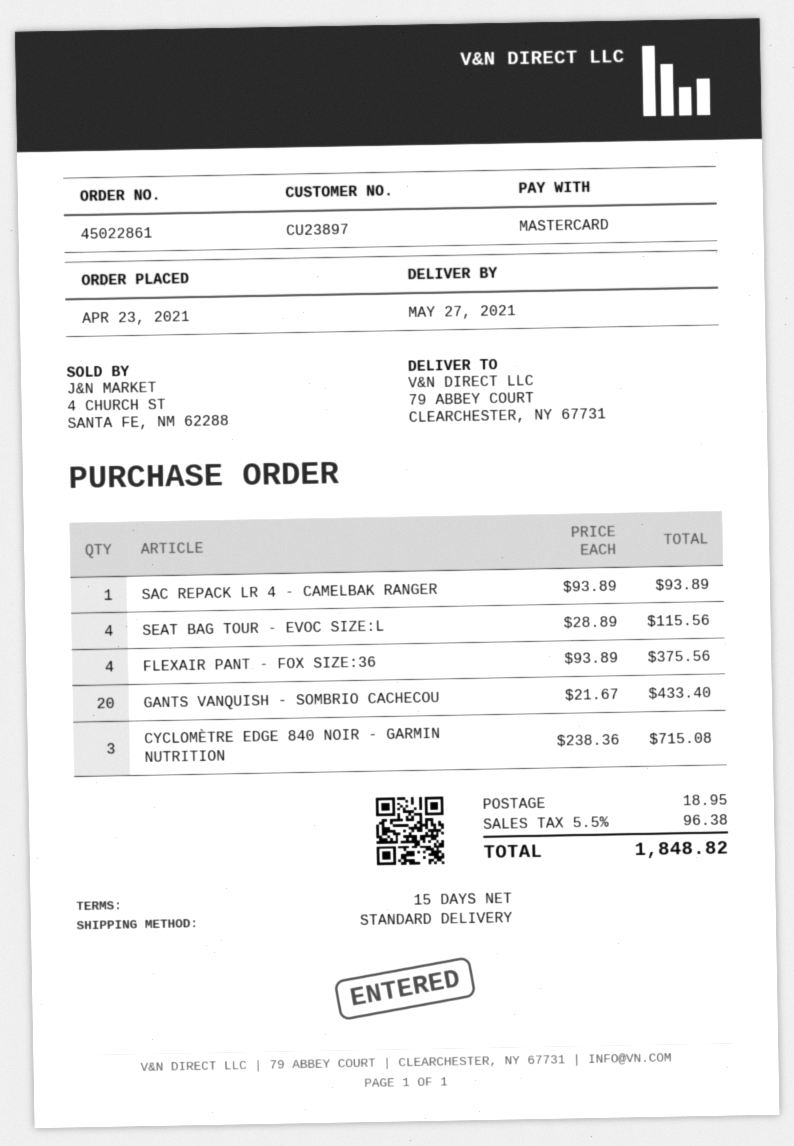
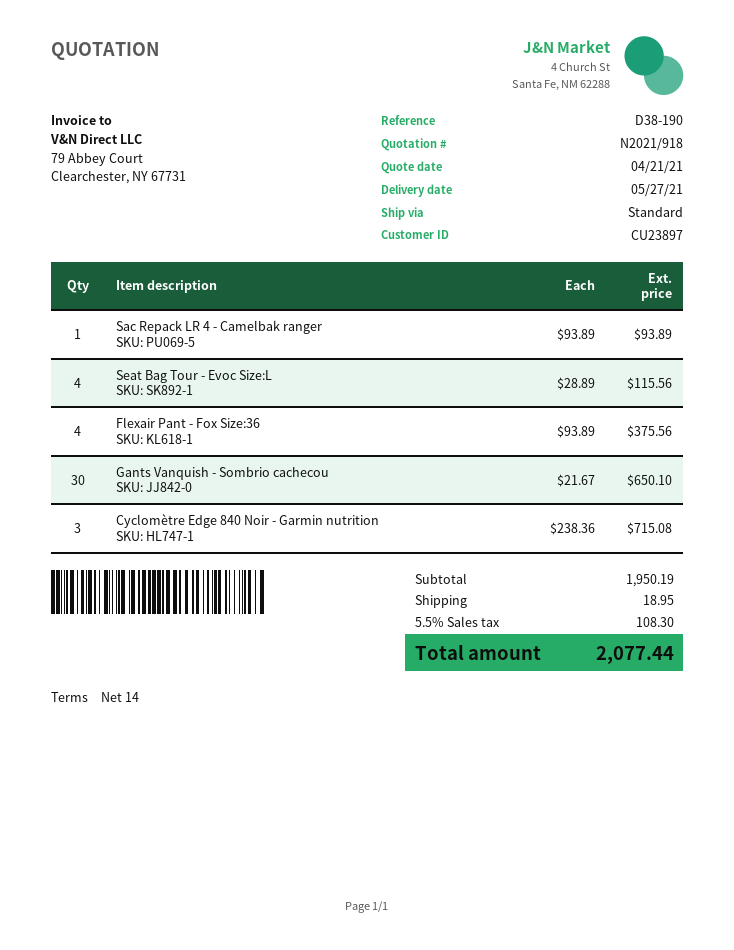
payment terms: 15 days -> 14 days
GANTS VANQUISH - SOMBRIO CACHECOU: 20 x 21.67 = 433.40 -> 30 x 21.67 = 650.10
tax: 5.5% = 96.38 -> 5.5% = 108.30
total: 1848.82 -> 2077.44

